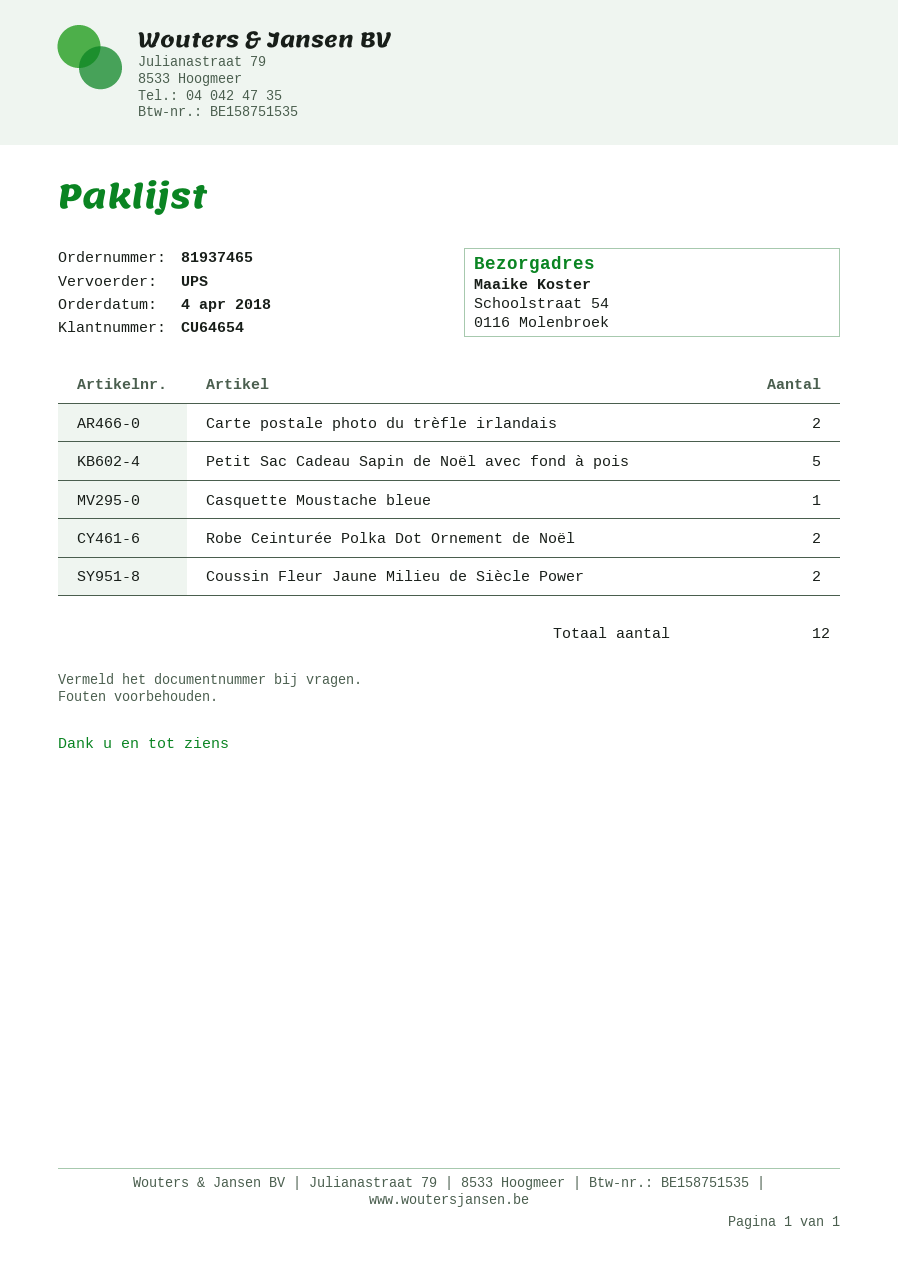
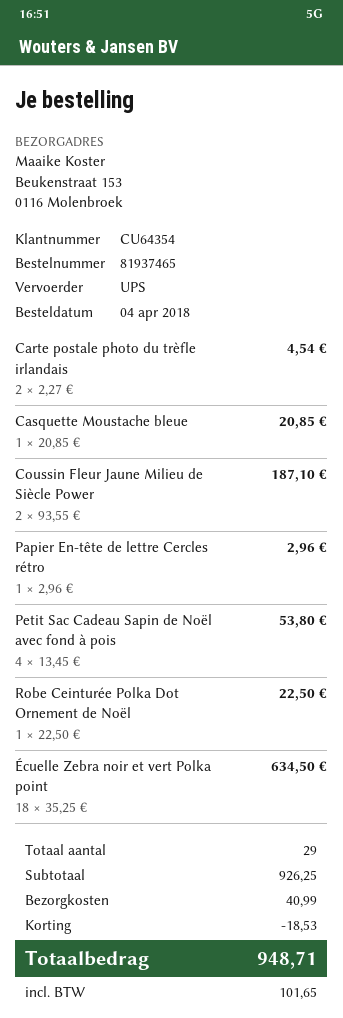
customer number: CU64654 -> CU64354
ship to: Schoolstraat 54, 0116 Molenbroek -> Beukenstraat 153, 0116 Molenbroek
Petit Sac Cadeau Sapin de Noël avec fond à pois: 5 -> 4
Robe Ceinturée Polka Dot Ornement de Noël: 2 -> 1
Papier En-tête de lettre Cercles rétro: none -> 1
Écuelle Zebra noir et vert Polka point: none -> 18
total quantity: 12 -> 29

